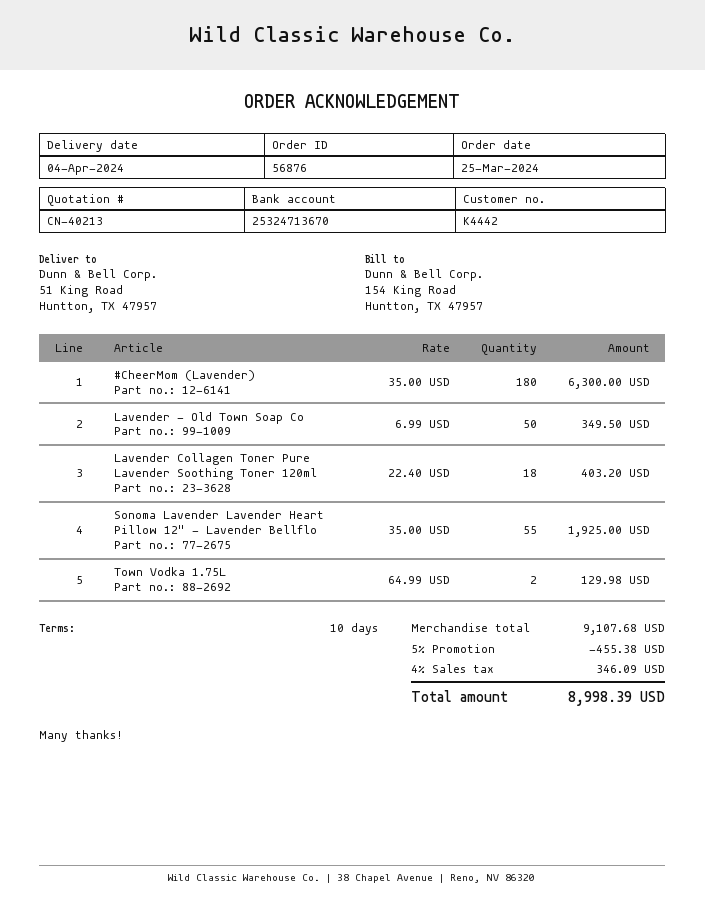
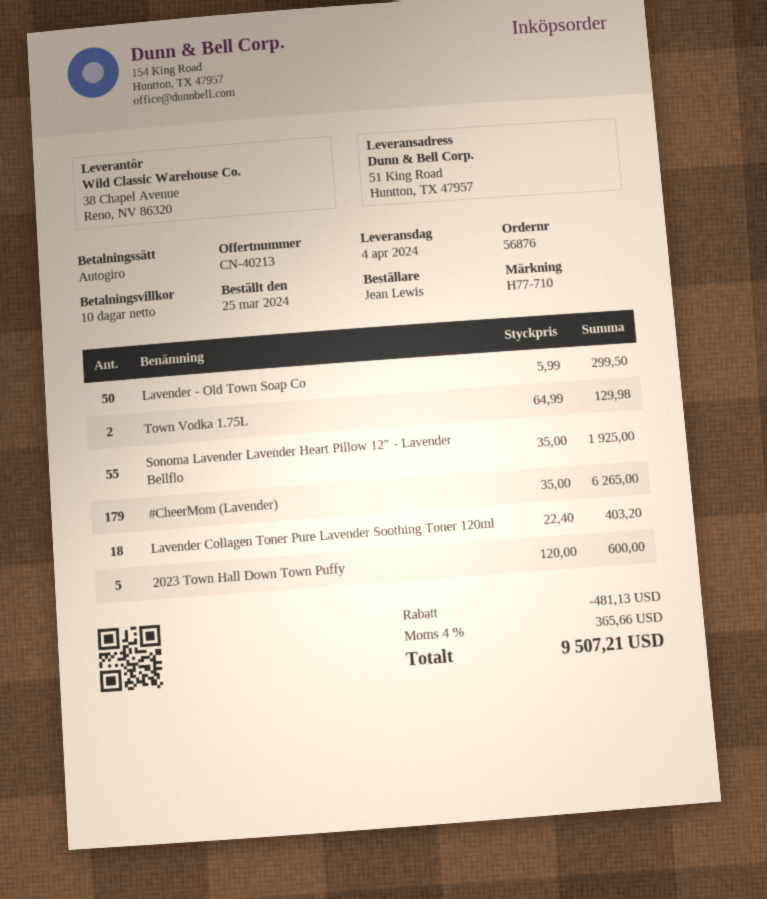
#CheerMom (Lavender): 180 x 35.00 = 6300.00 -> 179 x 35.00 = 6265.00
Lavender - Old Town Soap Co: 50 x 6.99 = 349.50 -> 50 x 5.99 = 299.50
2023 Town Hall Down Town Puffy: none -> 5 x 120.00 = 600.00
discount: 455.38 -> 481.13
tax: 4% = 346.09 -> 4% = 365.66
total: 8998.39 -> 9507.21

